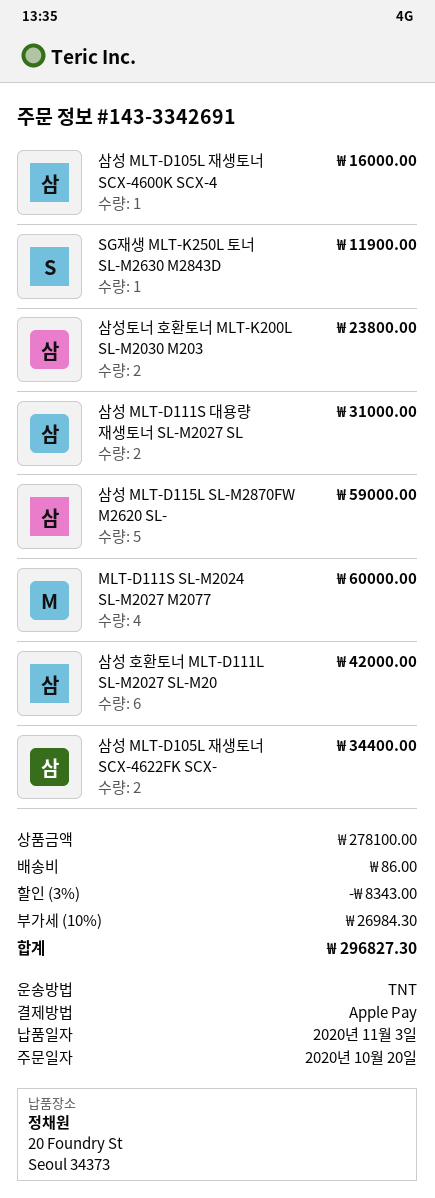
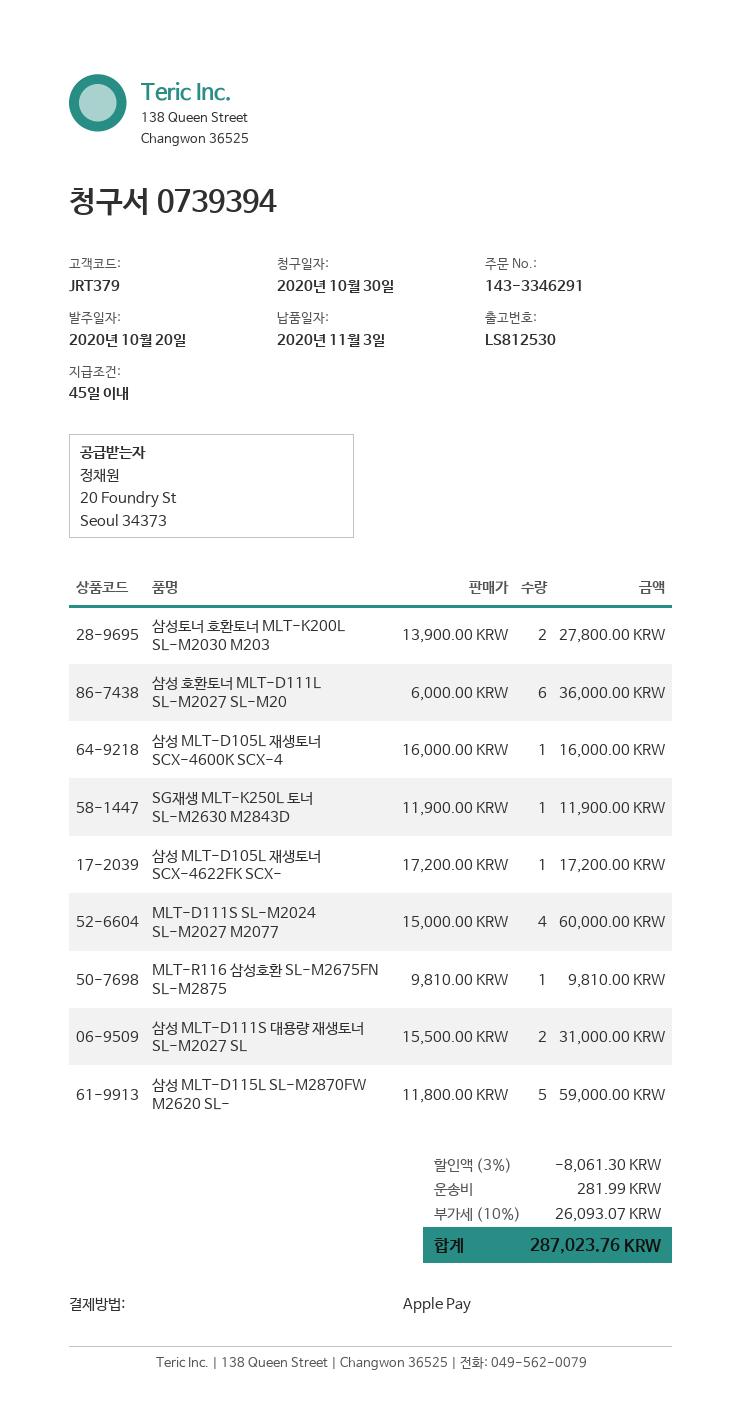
order number: 143-3342691 -> 143-3346291
삼성토너 호환토너 MLT-K200L SL-M2030 M203: 2 for 23800.00 -> 2 for 27800.00
삼성 호환토너 MLT-D111L SL-M2027 SL-M20: 6 for 42000.00 -> 6 for 36000.00
삼성 MLT-D105L 재생토너 SCX-4622FK SCX-: 2 for 34400.00 -> 1 for 17200.00
MLT-R116 삼성호환 SL-M2675FN SL-M2875: none -> 1 for 9810.00
discount: 3% = 8343.00 -> 3% = 8061.30
shipping: 86.00 -> 281.99
tax: 10% = 26984.30 -> 10% = 26093.07
total: 296827.30 -> 287023.76

